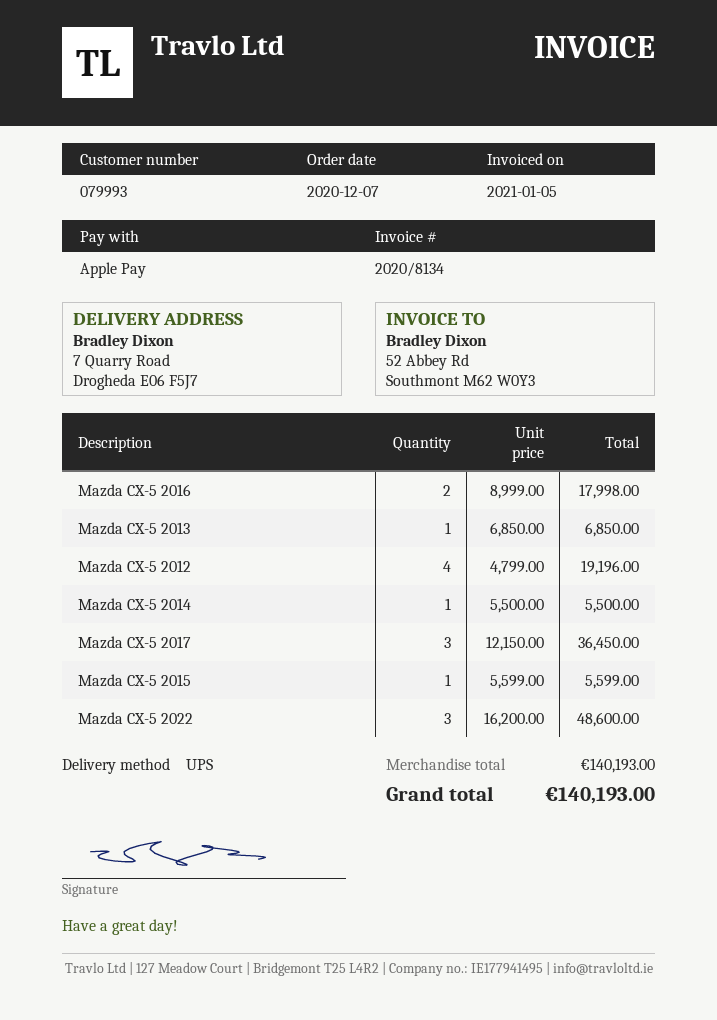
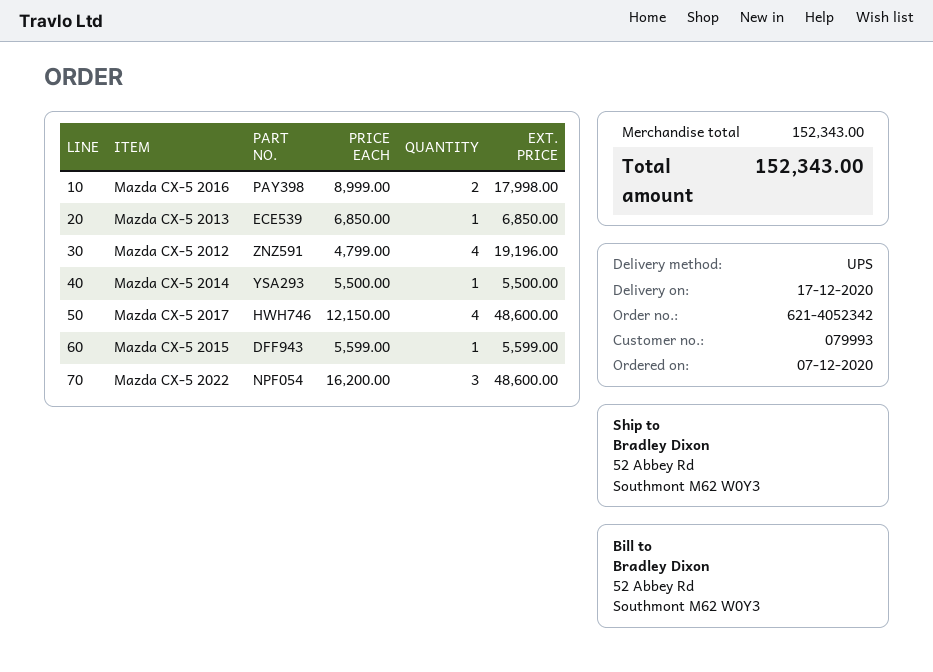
ship to: 7 Quarry Road, Drogheda E06 F5J7 -> 52 Abbey Rd, Southmont M62 W0Y3
Mazda CX-5 2017: 3 x 12150.00 = 36450.00 -> 4 x 12150.00 = 48600.00
subtotal: 140193.00 -> 152343.00
total: 140193.00 -> 152343.00

